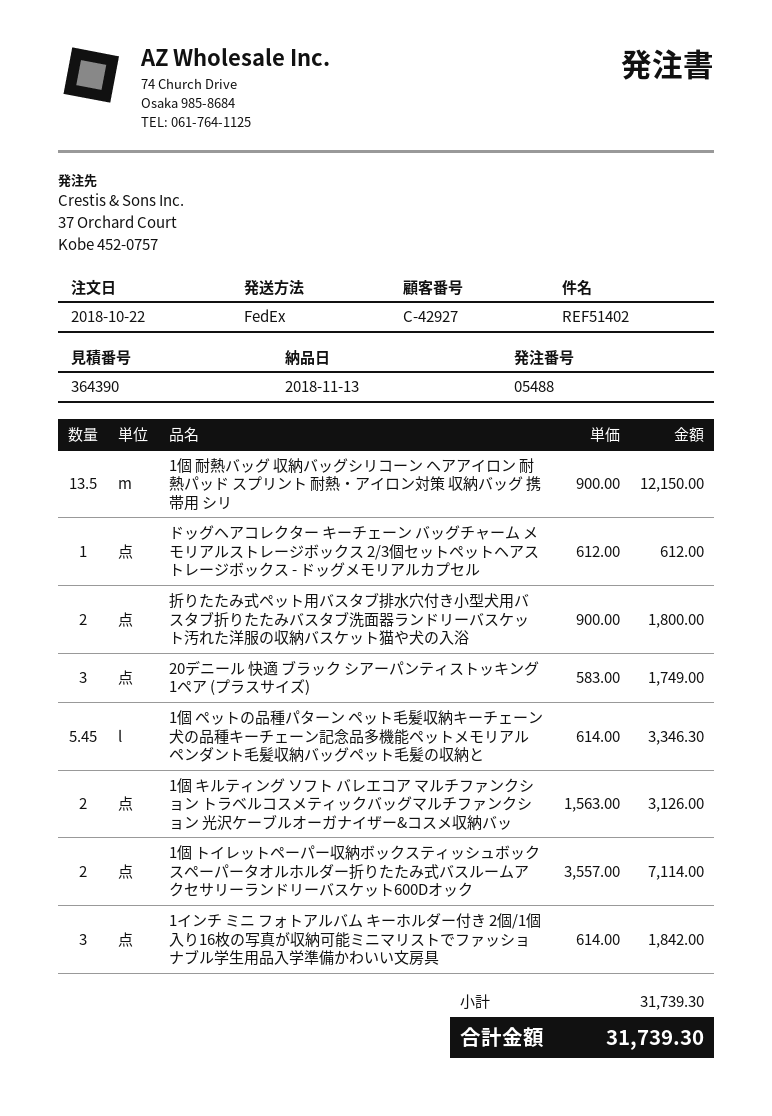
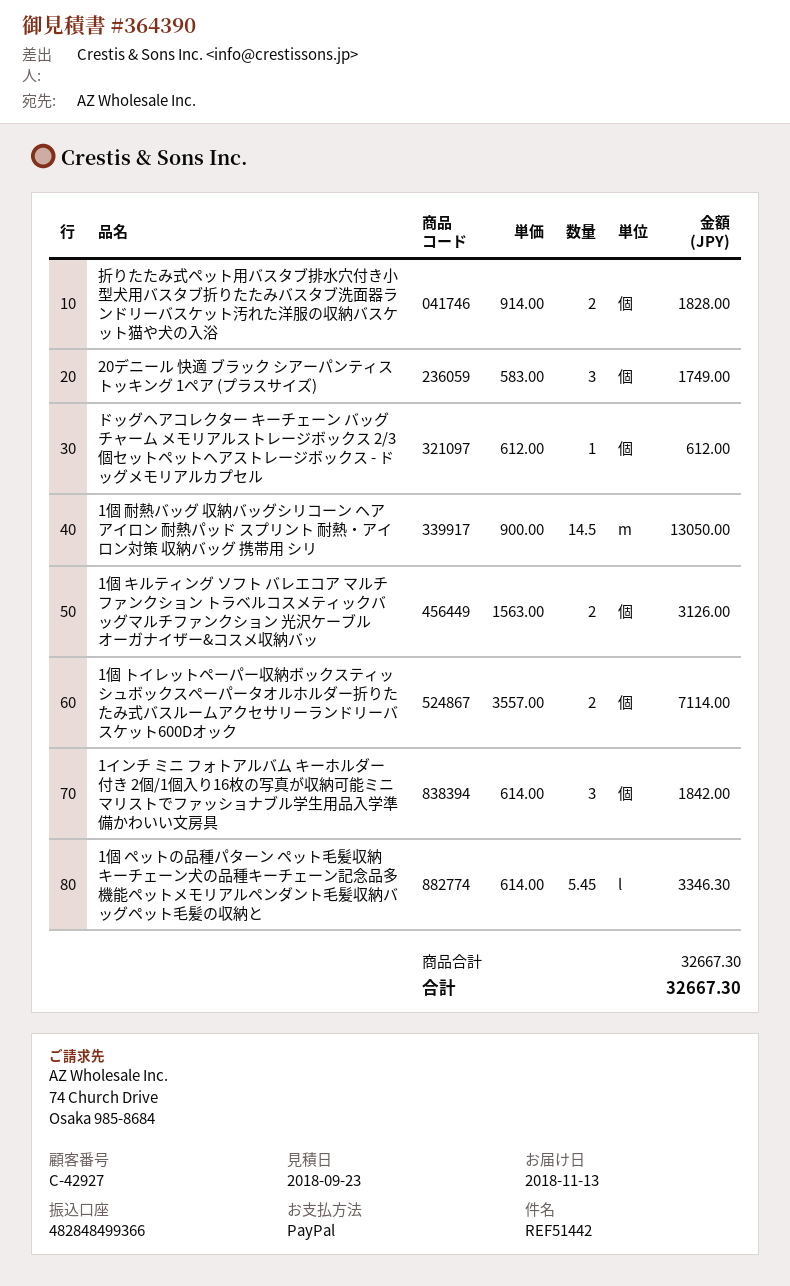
reference: REF51402 -> REF51442
1個 耐熱バッグ 収納バッグシリコーン ヘアアイロン 耐熱パッド スプリント 耐熱・アイロン対策 収納バッグ 携帯用 シリ: 13.5 x 900.00 = 12150.00 -> 14.5 x 900.00 = 13050.00
折りたたみ式ペット用バスタブ排水穴付き小型犬用バスタブ折りたたみバスタブ洗面器ランドリーバスケット汚れた洋服の収納バスケット猫や犬の入浴: 2 x 900.00 = 1800.00 -> 2 x 914.00 = 1828.00
subtotal: 31739.30 -> 32667.30
total: 31739.30 -> 32667.30

